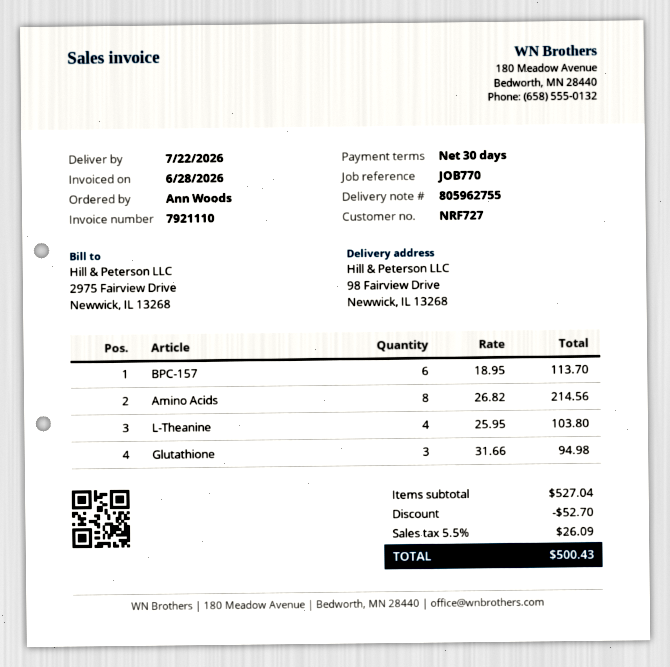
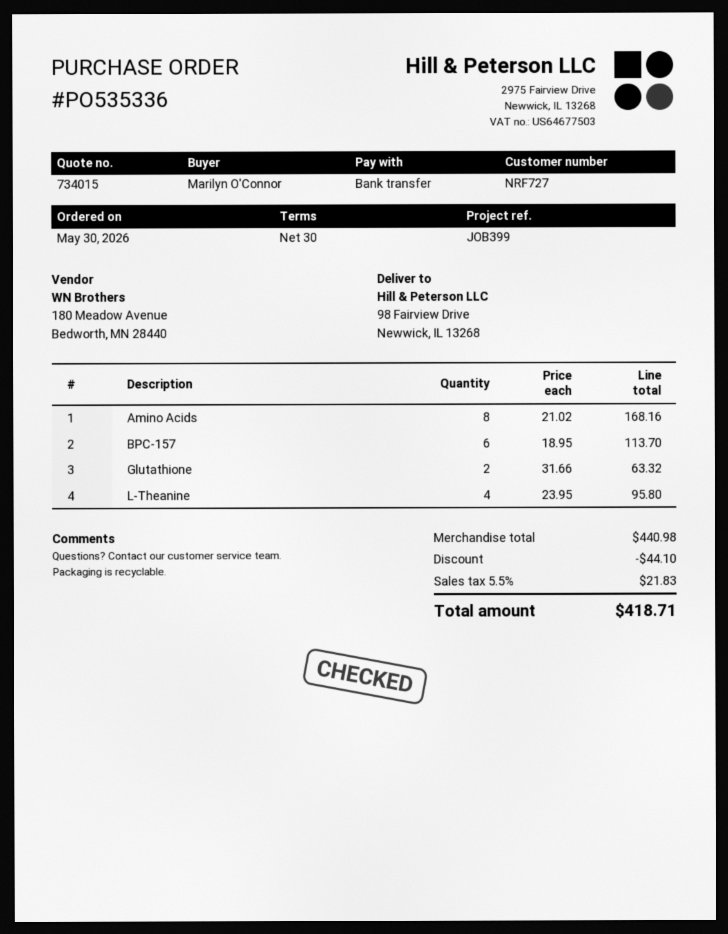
reference: JOB770 -> JOB399
ordered by: Ann Woods -> Marilyn O'Connor
Amino Acids: 8 x 26.82 = 214.56 -> 8 x 21.02 = 168.16
L-Theanine: 4 x 25.95 = 103.80 -> 4 x 23.95 = 95.80
Glutathione: 3 x 31.66 = 94.98 -> 2 x 31.66 = 63.32
subtotal: 527.04 -> 440.98
discount: 52.70 -> 44.10
tax: 5.5% = 26.09 -> 5.5% = 21.83
total: 500.43 -> 418.71

